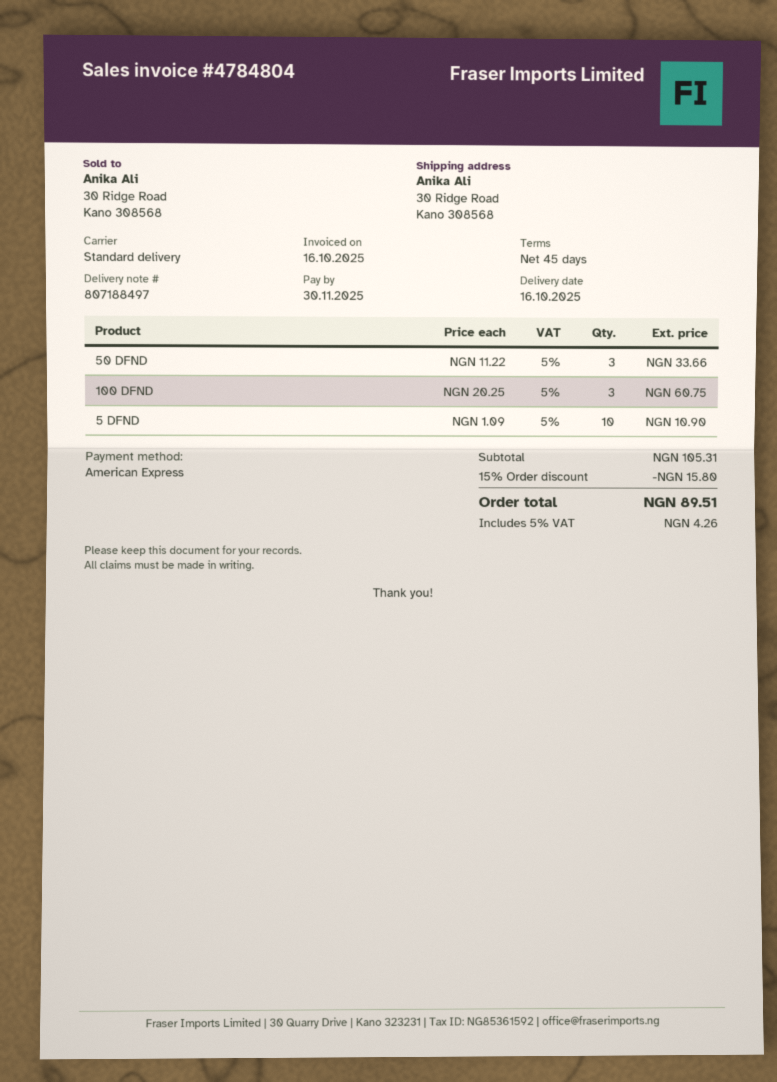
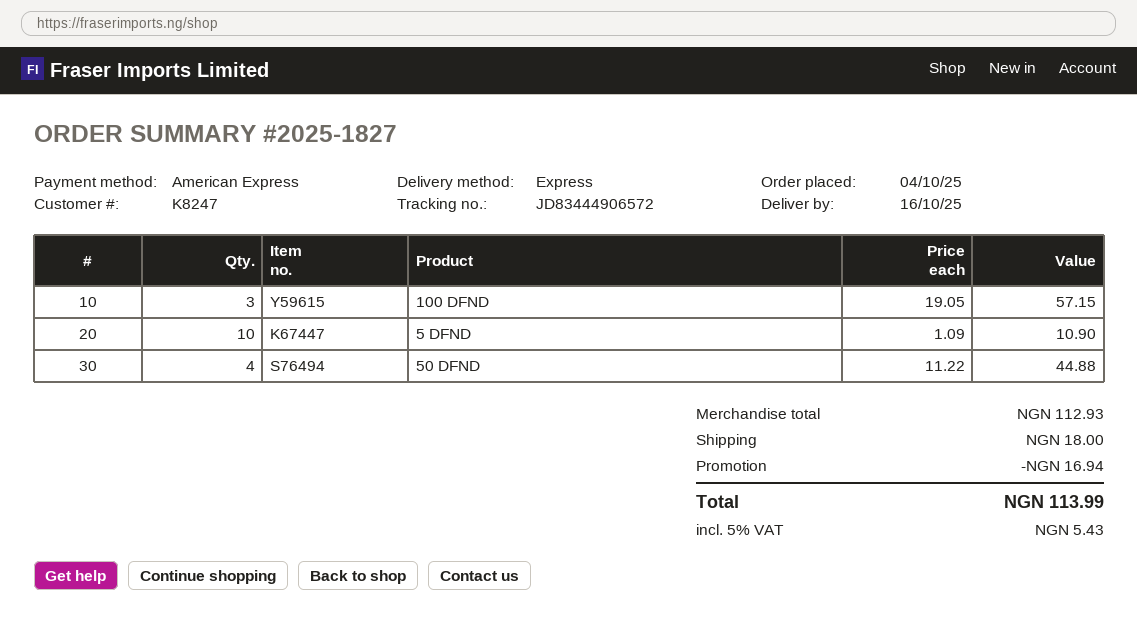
shipping method: standard -> express
50 DFND: 3 x 11.22 = 33.66 -> 4 x 11.22 = 44.88
100 DFND: 3 x 20.25 = 60.75 -> 3 x 19.05 = 57.15
subtotal: 105.31 -> 112.93
discount: 15.80 -> 16.94
shipping: none -> 18.00
tax: 5% = 4.26 -> 5% = 5.43
total: 89.51 -> 113.99

